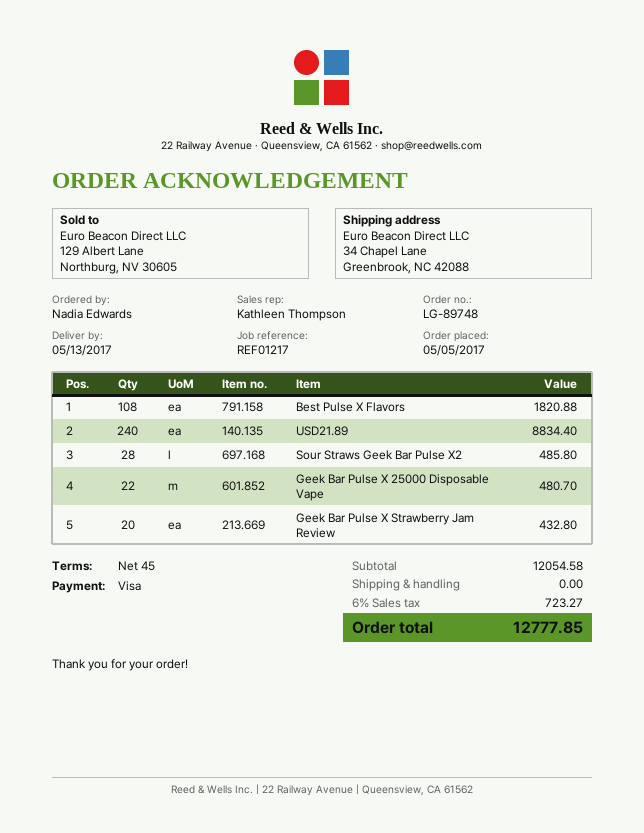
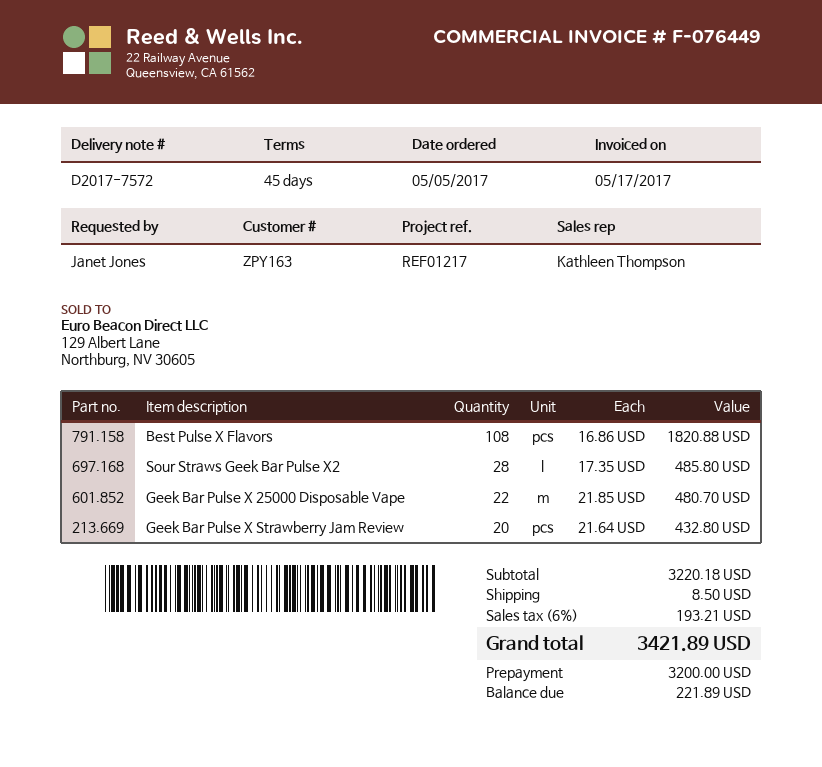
ordered by: Nadia Edwards -> Janet Jones
USD21.89: 240 for 8834.40 -> none
subtotal: 12054.58 -> 3220.18
shipping: 0.00 -> 8.50
tax: 6% = 723.27 -> 6% = 193.21
total: 12777.85 -> 3421.89

